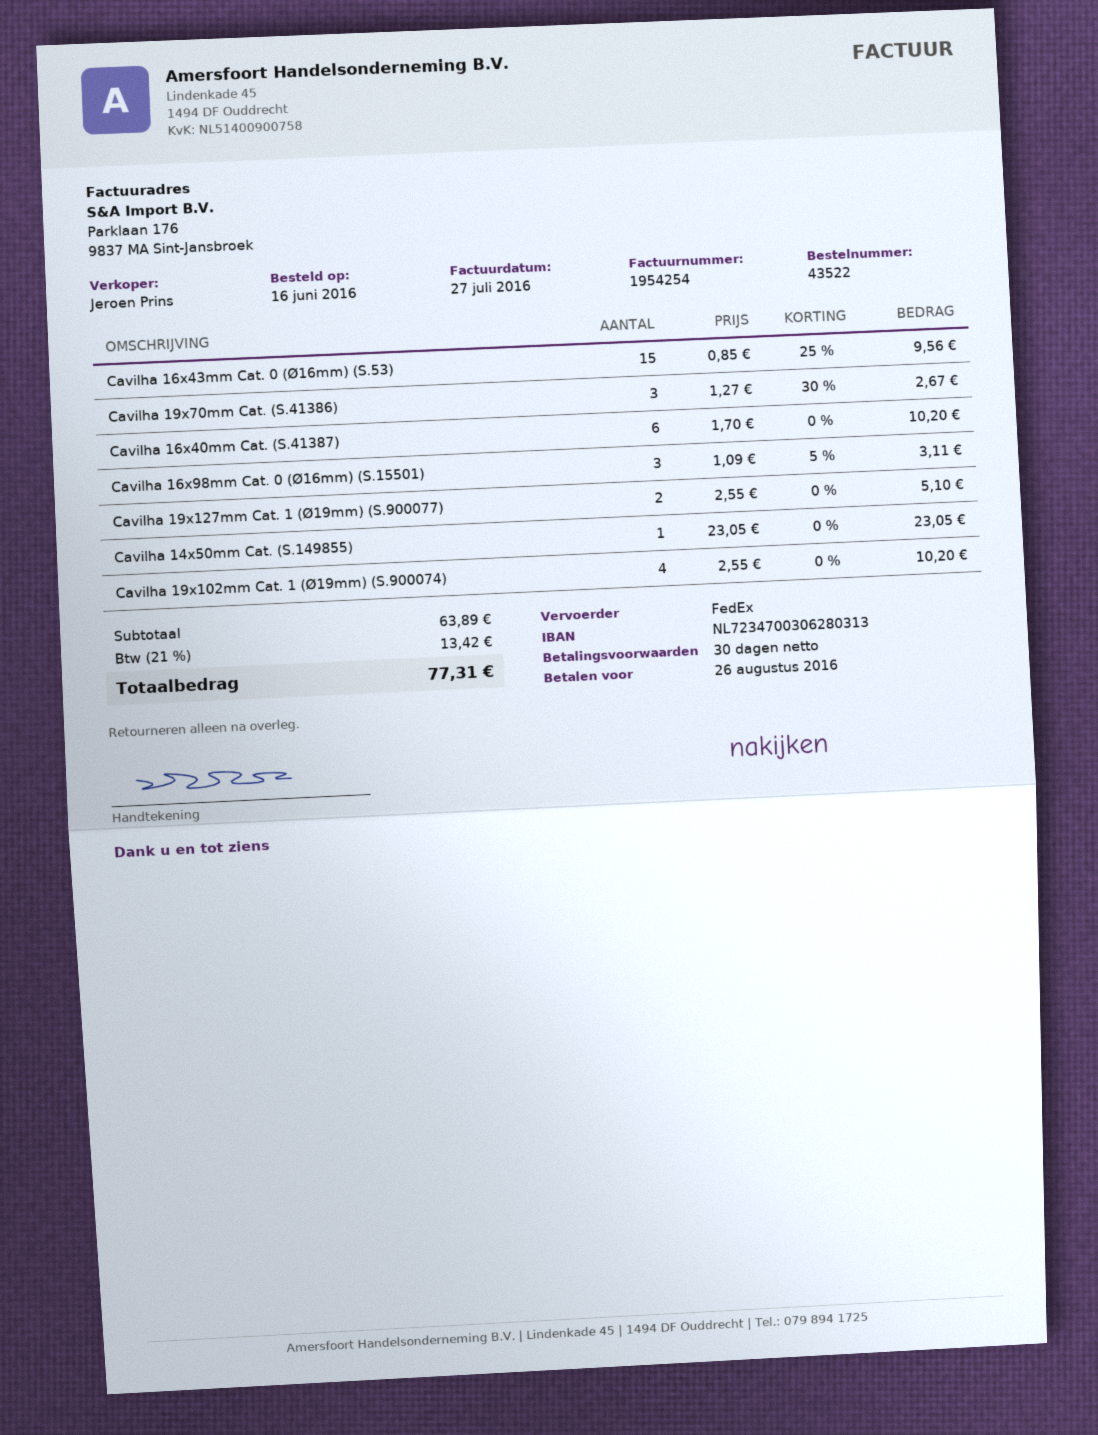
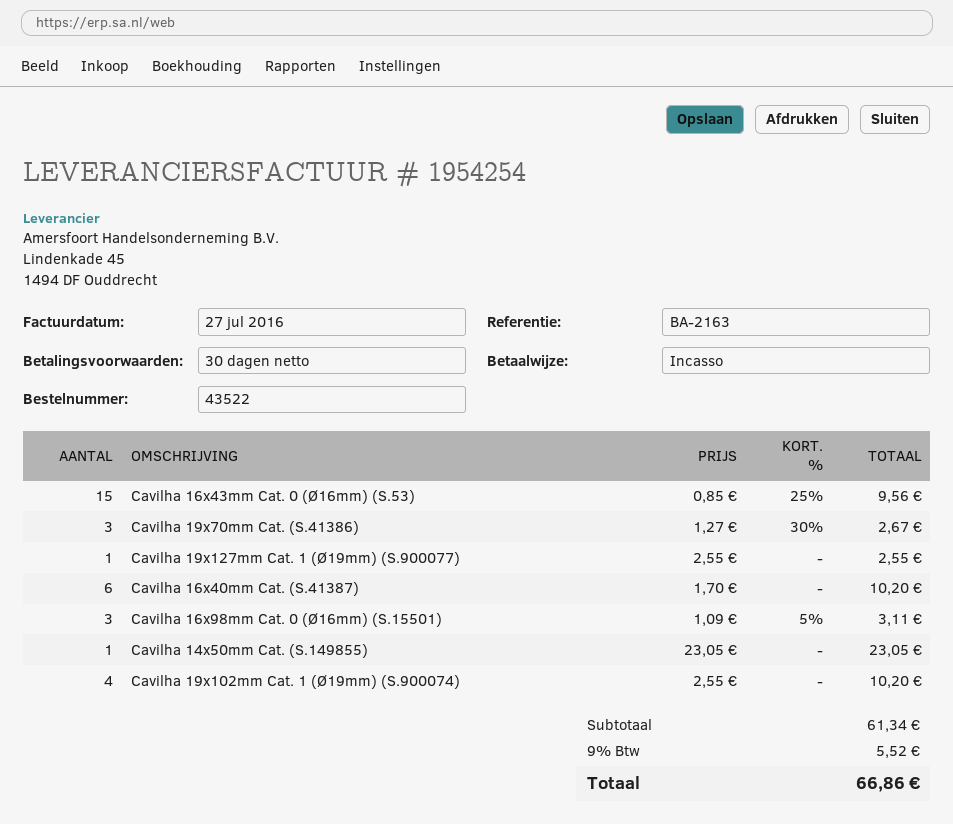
Cavilha 19x127mm Cat. 1 (Ø19mm) (S.900077): 2 x 2.55 = 5.10 -> 1 x 2.55 = 2.55
subtotal: 63.89 -> 61.34
tax: 21% = 13.42 -> 9% = 5.52
total: 77.31 -> 66.86

